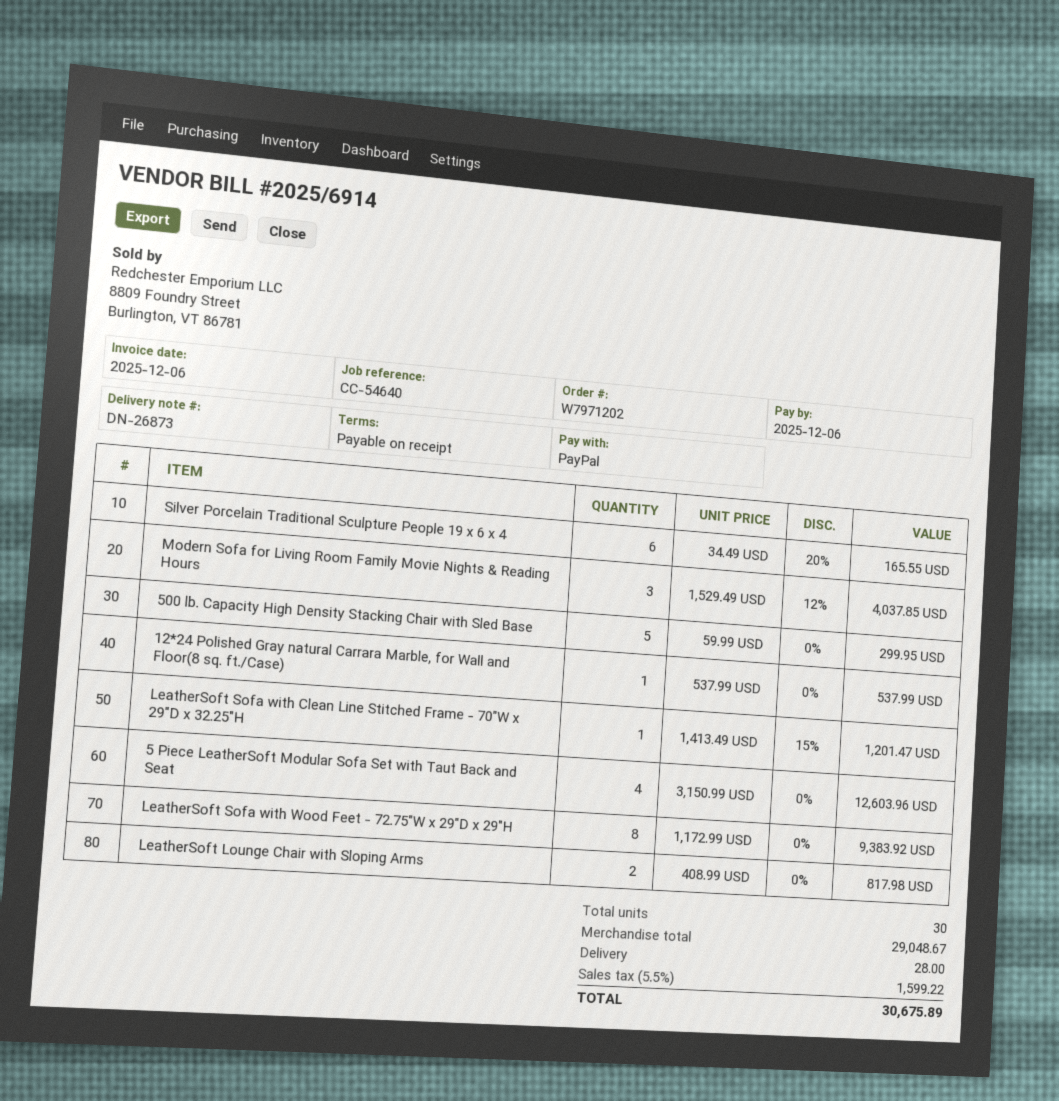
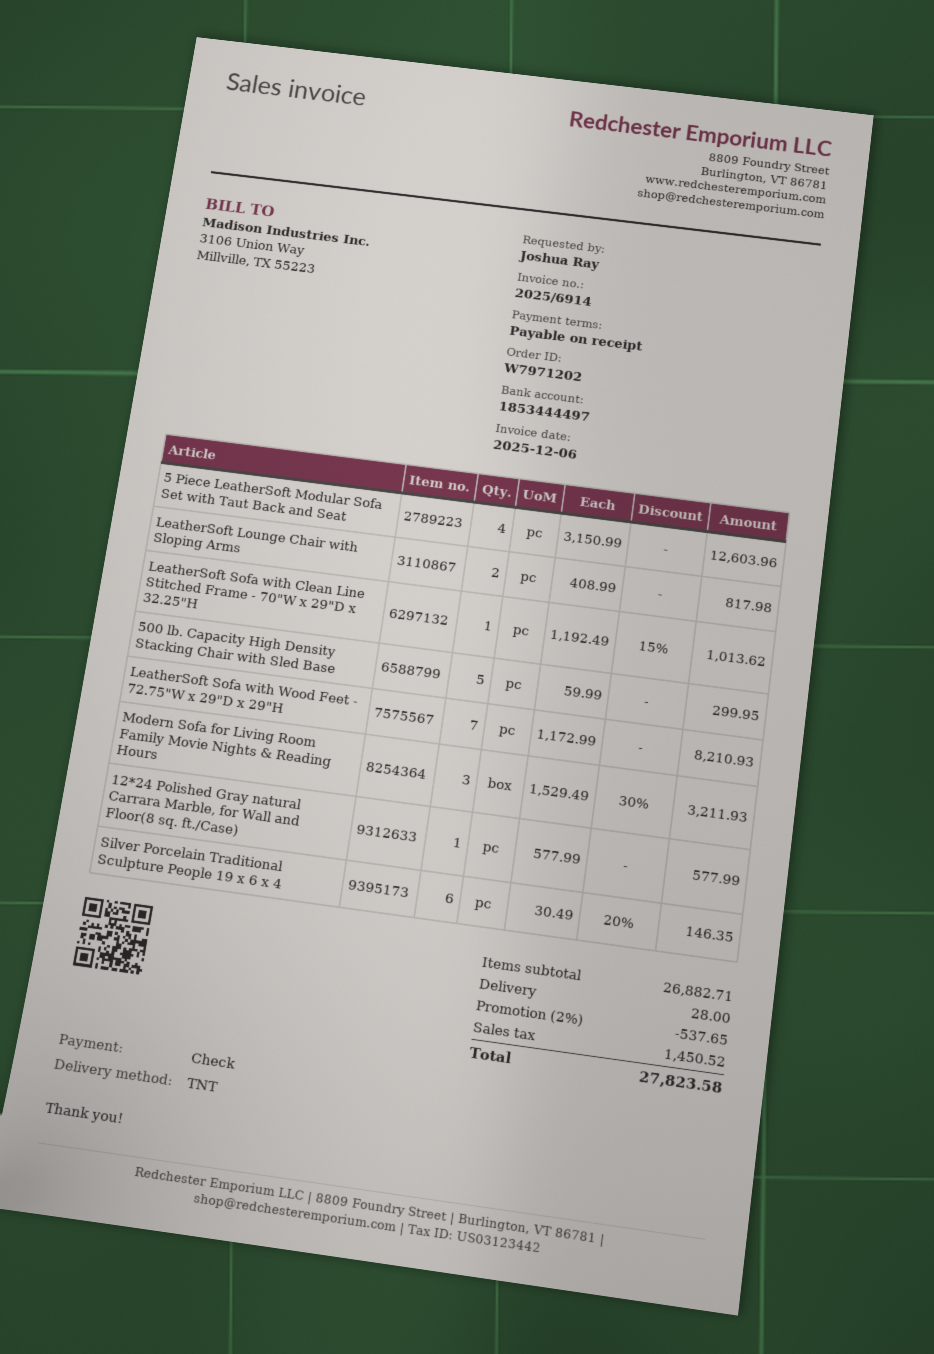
payment method: PayPal -> cheque
Silver Porcelain Traditional Sculpture People 19 x 6 x 4: 6 x 34.49 - 20% = 165.55 -> 6 x 30.49 - 20% = 146.35
Modern Sofa for Living Room Family Movie Nights & Reading Hours: 3 x 1529.49 - 12% = 4037.85 -> 3 x 1529.49 - 30% = 3211.93
12*24 Polished Gray natural Carrara Marble, for Wall and Floor(8 sq. ft./Case): 1 x 537.99 = 537.99 -> 1 x 577.99 = 577.99
LeatherSoft Sofa with Clean Line Stitched Frame - 70"W x 29"D x 32.25"H: 1 x 1413.49 - 15% = 1201.47 -> 1 x 1192.49 - 15% = 1013.62
LeatherSoft Sofa with Wood Feet - 72.75"W x 29"D x 29"H: 8 x 1172.99 = 9383.92 -> 7 x 1172.99 = 8210.93
subtotal: 29048.67 -> 26882.71
discount: none -> 2% = 537.65
tax: 1599.22 -> 1450.52
total: 30675.89 -> 27823.58

